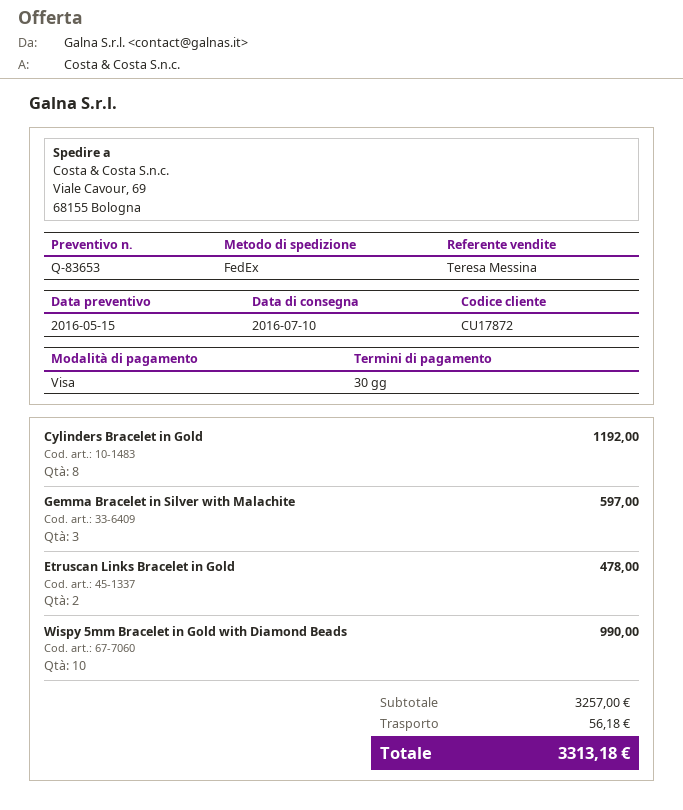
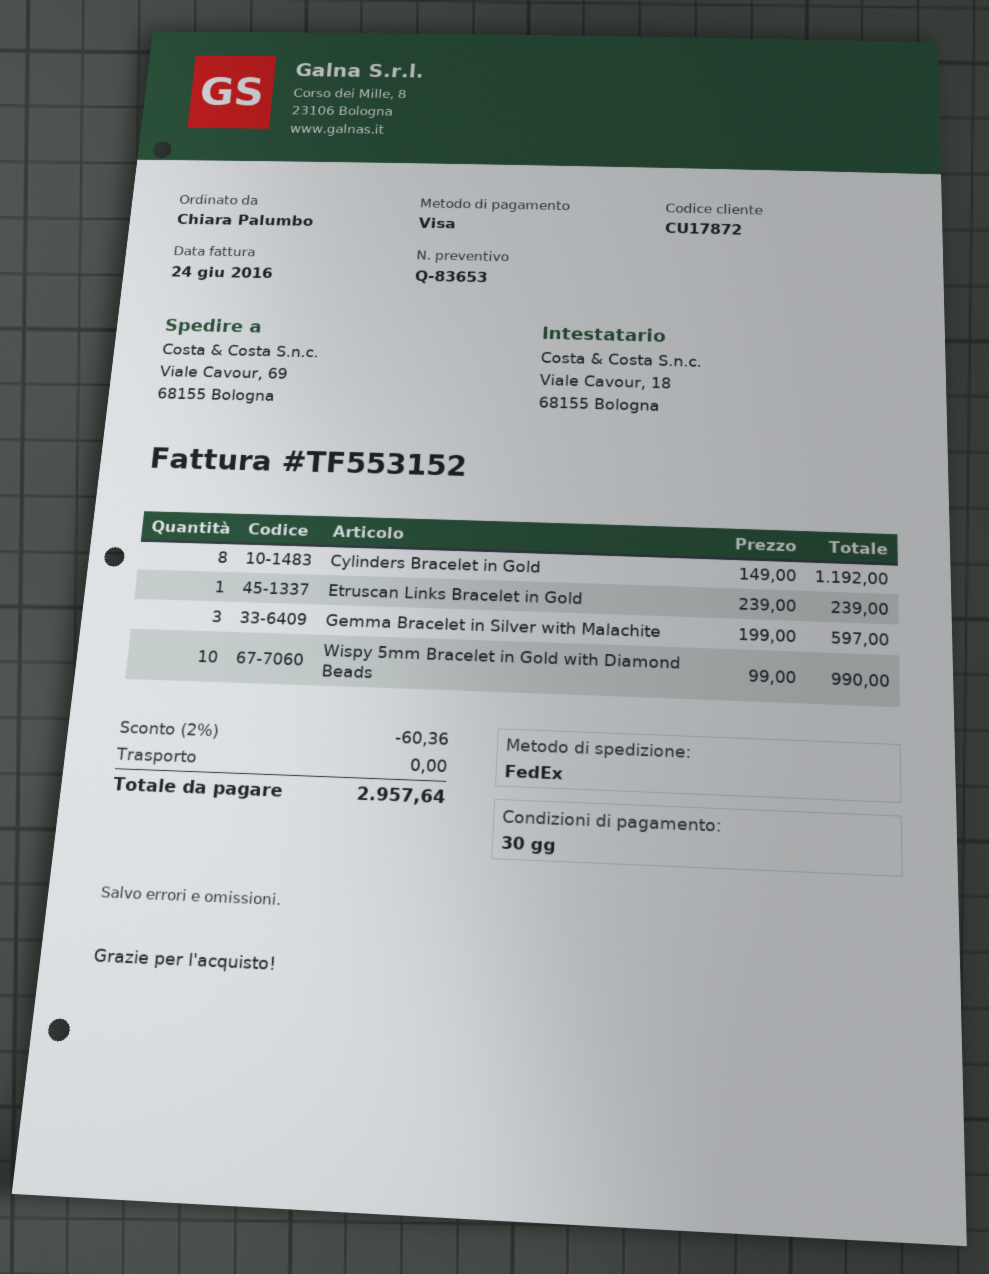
Etruscan Links Bracelet in Gold: 2 for 478.00 -> 1 for 239.00
discount: none -> 2% = 60.36
shipping: 56.18 -> 0.00
total: 3313.18 -> 2957.64

